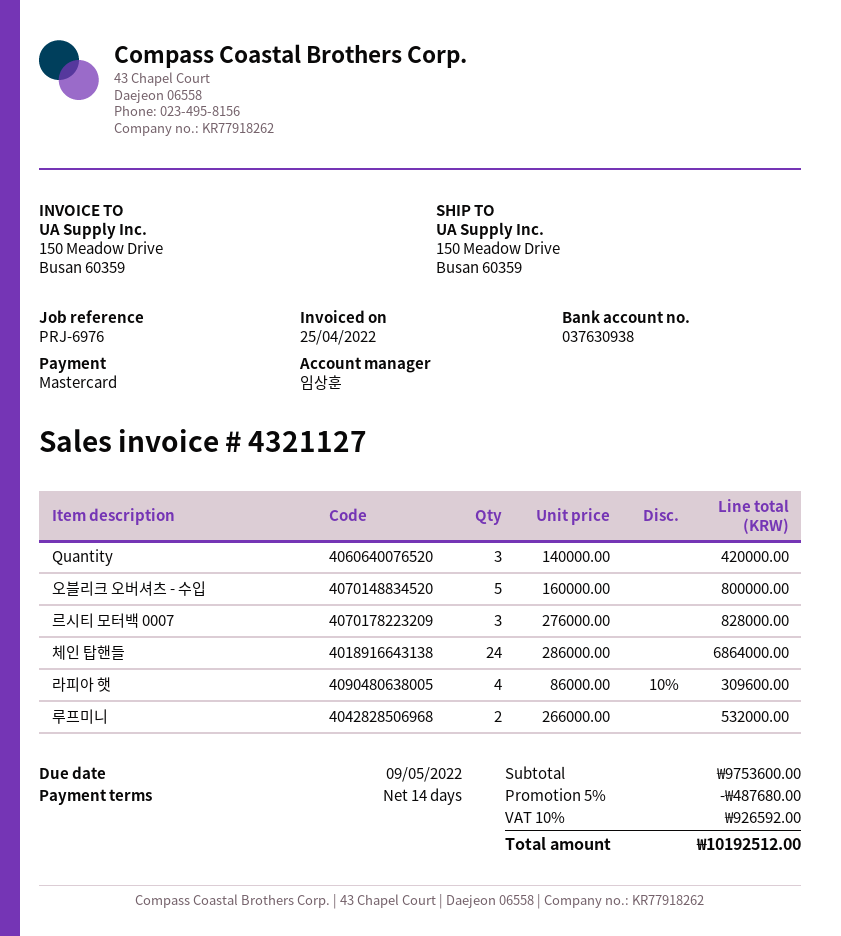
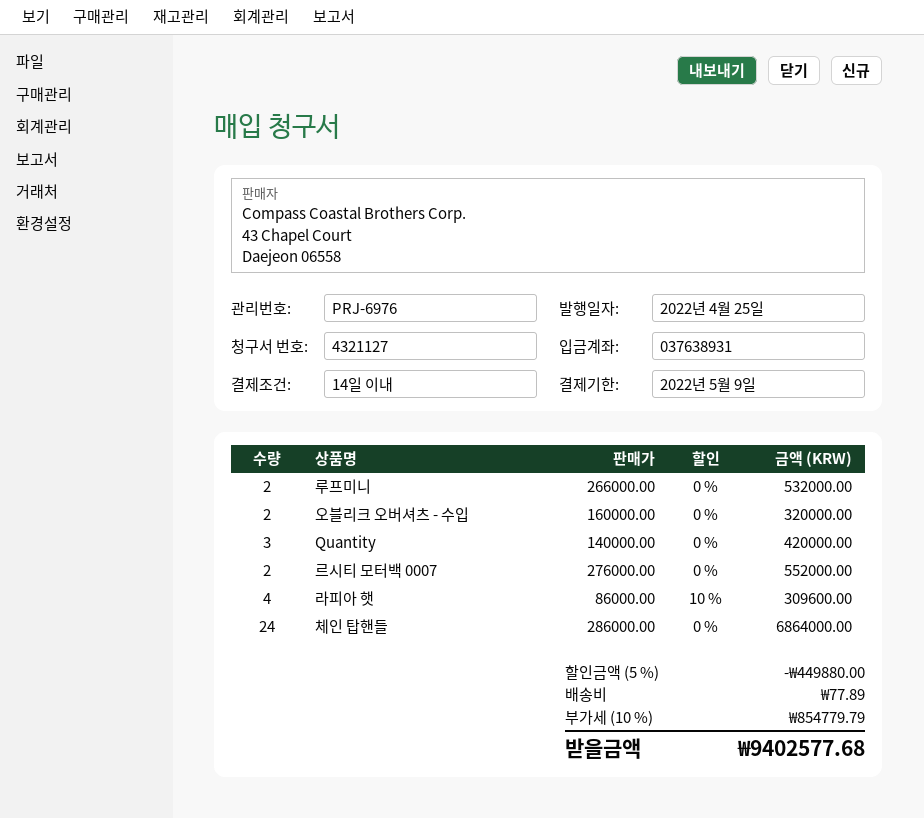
bank account: 037630938 -> 037638931
오블리크 오버셔츠 - 수입: 5 x 160000.00 = 800000.00 -> 2 x 160000.00 = 320000.00
르시티 모터백 0007: 3 x 276000.00 = 828000.00 -> 2 x 276000.00 = 552000.00
discount: 5% = 487680.00 -> 5% = 449880.00
shipping: none -> 77.89
tax: 10% = 926592.00 -> 10% = 854779.79
total: 10192512.00 -> 9402577.68

